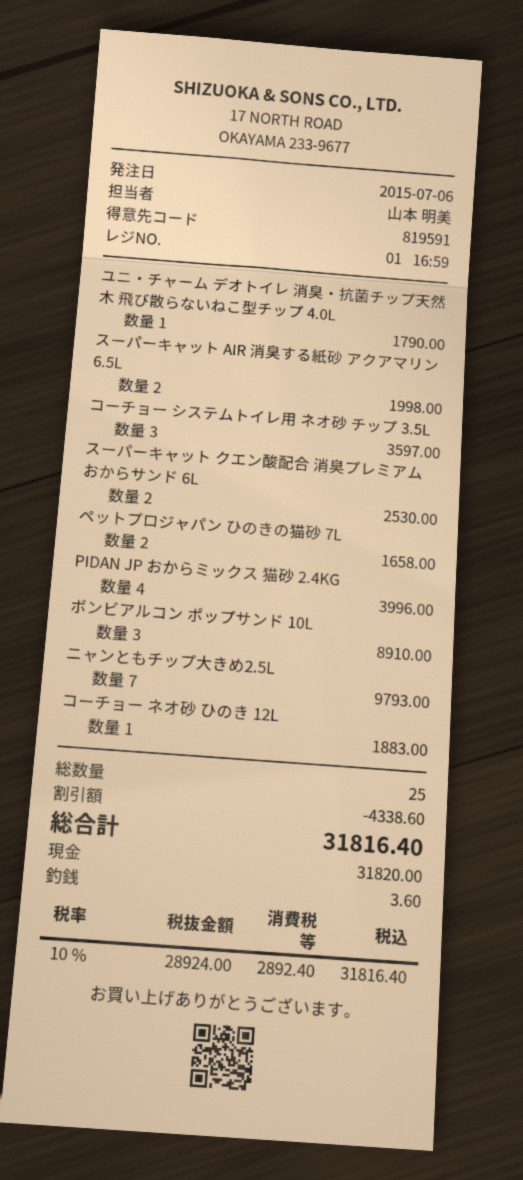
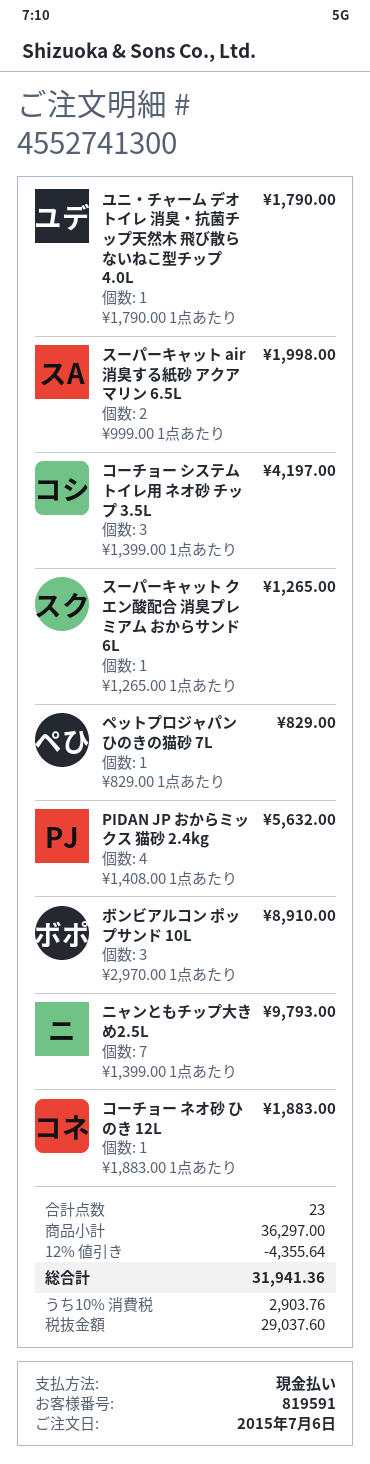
コーチョー システムトイレ用 ネオ砂 チップ 3.5L: 3 for 3597.00 -> 3 for 4197.00
スーパーキャット クエン酸配合 消臭プレミアム おからサンド 6L: 2 for 2530.00 -> 1 for 1265.00
ペットプロジャパン ひのきの猫砂 7L: 2 for 1658.00 -> 1 for 829.00
PIDAN JP おからミックス 猫砂 2.4KG: 4 for 3996.00 -> 4 for 5632.00
total quantity: 25 -> 23
discount: 4338.60 -> 4355.64
net: 28924.00 -> 29037.60
tax: 10% = 2892.40 -> 10% = 2903.76
total: 31816.40 -> 31941.36

